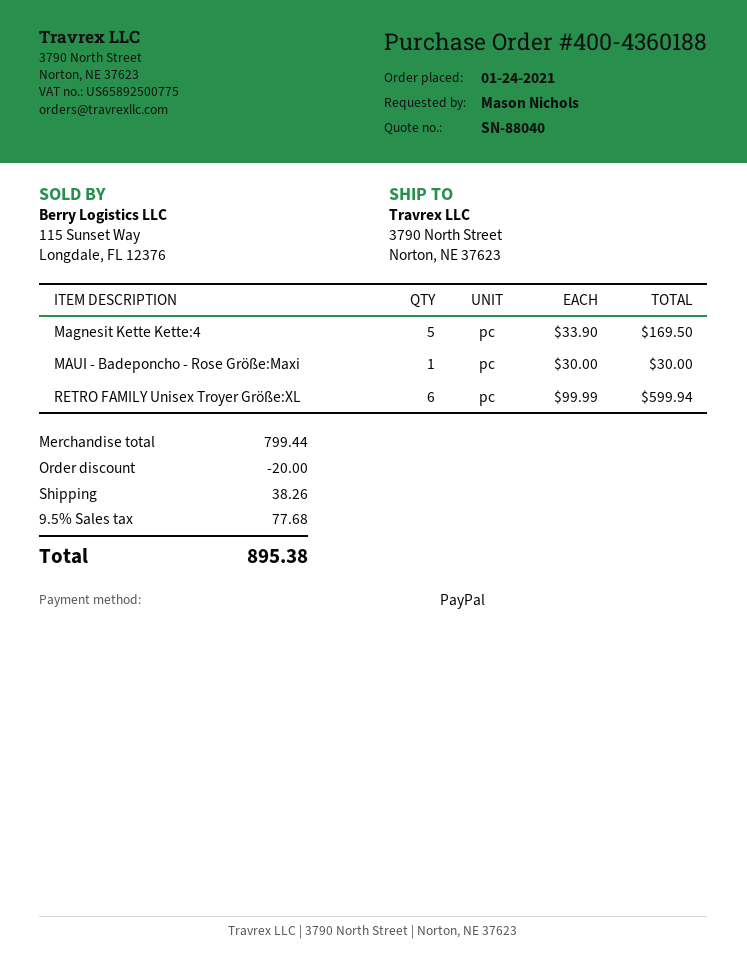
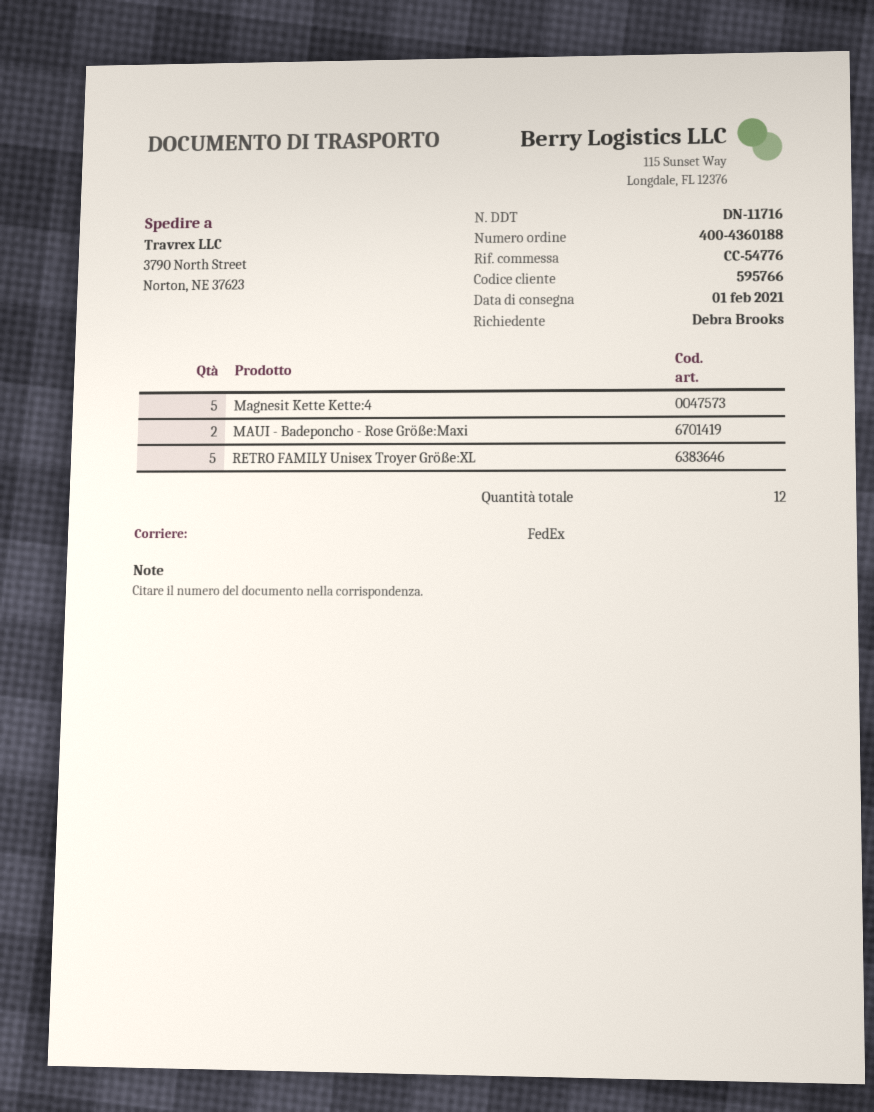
ordered by: Mason Nichols -> Debra Brooks
MAUI - Badeponcho - Rose Größe:Maxi: 1 -> 2
RETRO FAMILY Unisex Troyer Größe:XL: 6 -> 5

